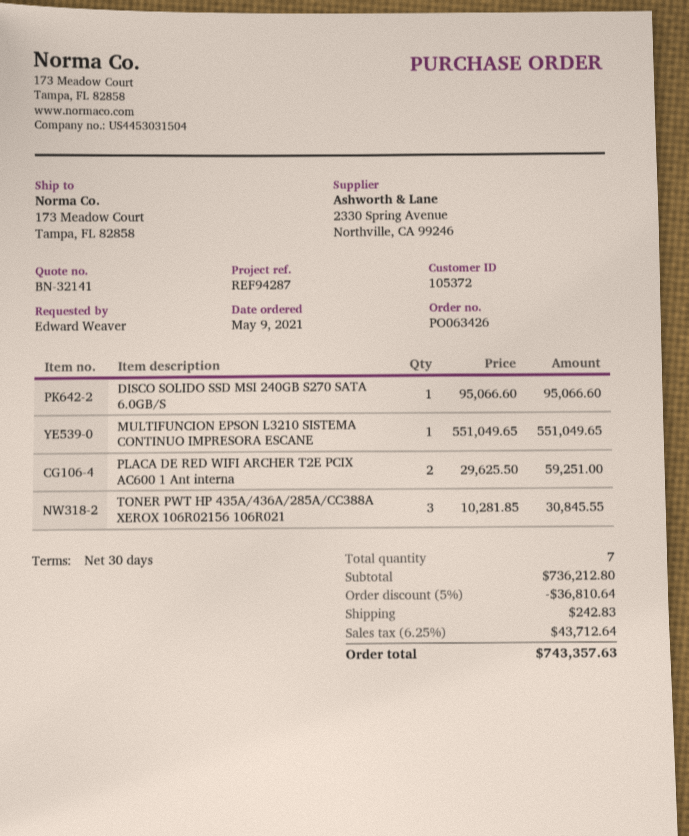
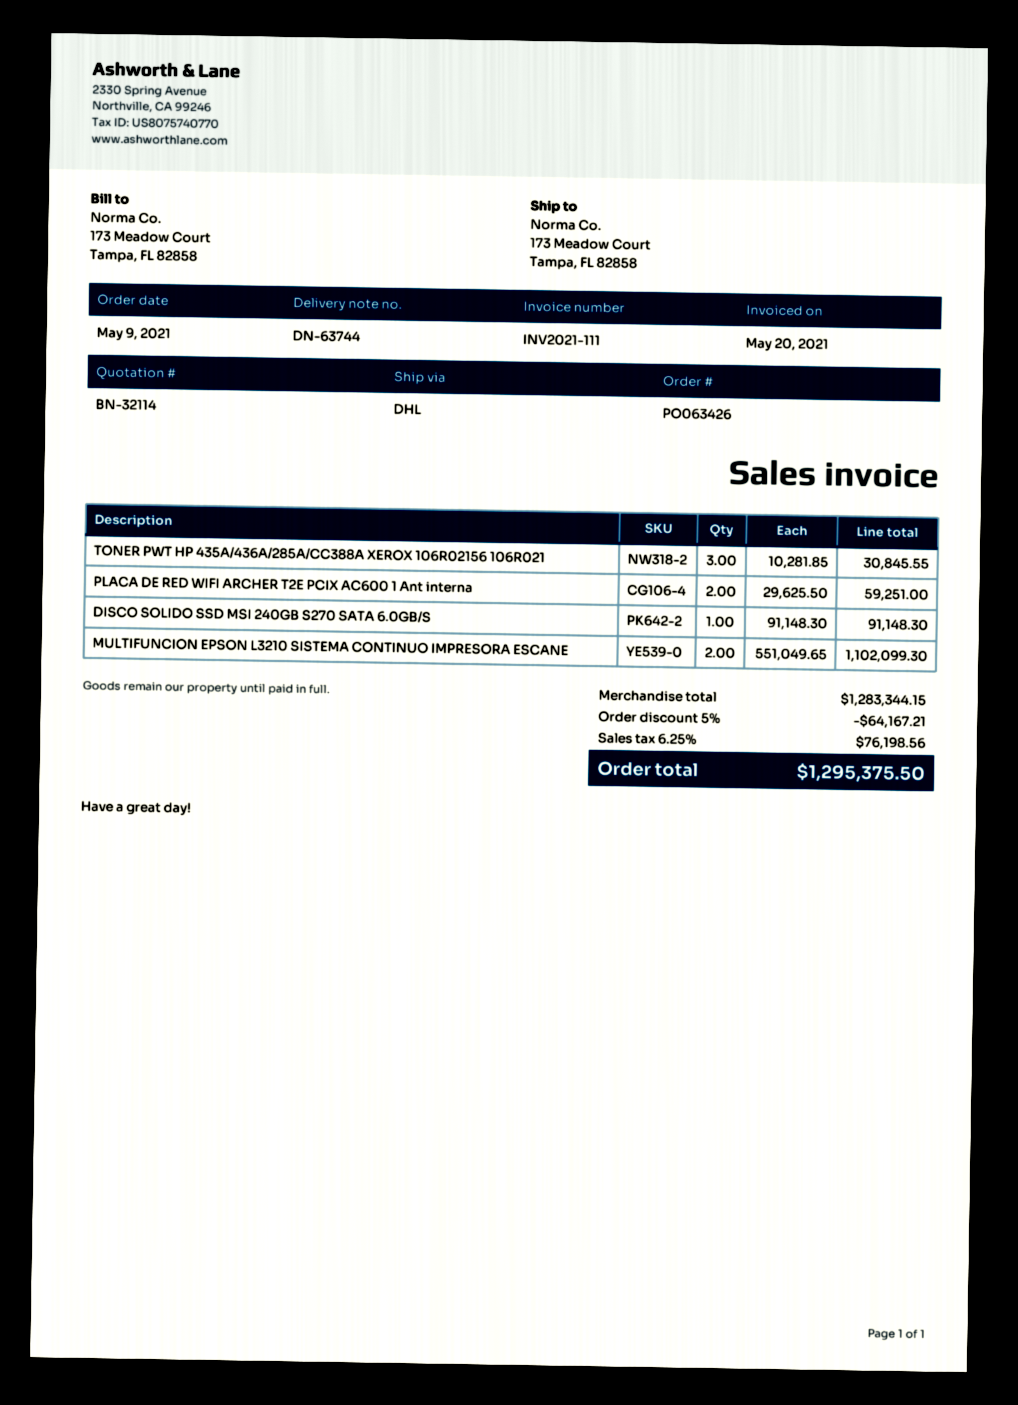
quote number: BN-32141 -> BN-32114
DISCO SOLIDO SSD MSI 240GB S270 SATA 6.0GB/S: 1 x 95066.60 = 95066.60 -> 1 x 91148.30 = 91148.30
MULTIFUNCION EPSON L3210 SISTEMA CONTINUO IMPRESORA ESCANE: 1 x 551049.65 = 551049.65 -> 2 x 551049.65 = 1102099.30
subtotal: 736212.80 -> 1283344.15
discount: 5% = 36810.64 -> 5% = 64167.21
shipping: 242.83 -> none
tax: 6.25% = 43712.64 -> 6.25% = 76198.56
total: 743357.63 -> 1295375.50

